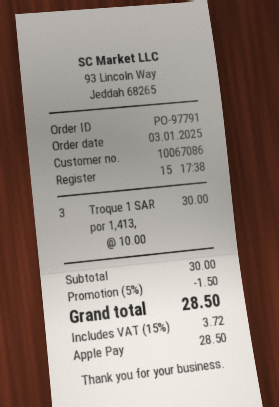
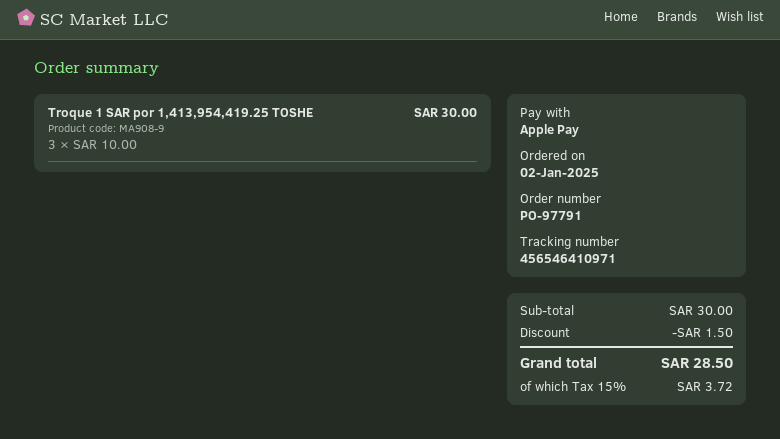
order date: 2025-01-03 -> 2025-01-02

